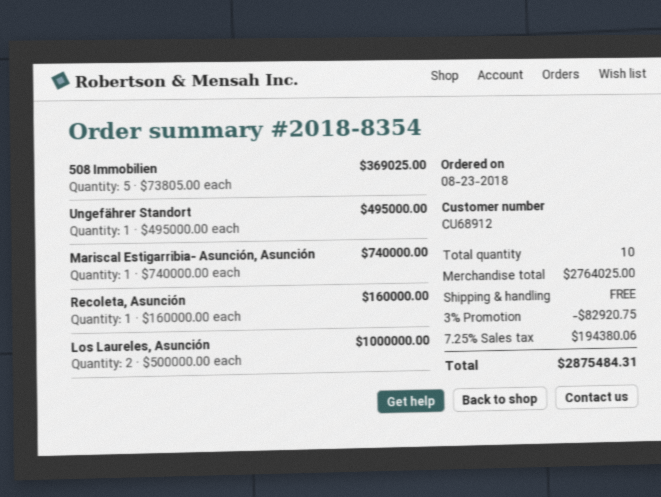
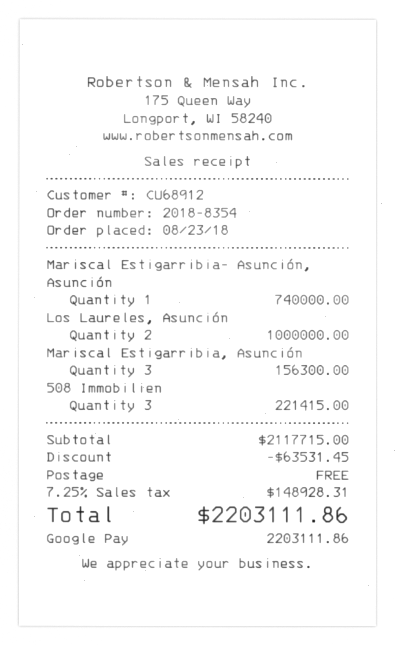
508 Immobilien: 5 for 369025.00 -> 3 for 221415.00
Ungefährer Standort: 1 for 495000.00 -> none
Recoleta, Asunción: 1 for 160000.00 -> none
Mariscal Estigarribia, Asunción: none -> 3 for 156300.00
subtotal: 2764025.00 -> 2117715.00
discount: 82920.75 -> 63531.45
tax: 7.25% = 194380.06 -> 7.25% = 148928.31
total: 2875484.31 -> 2203111.86

